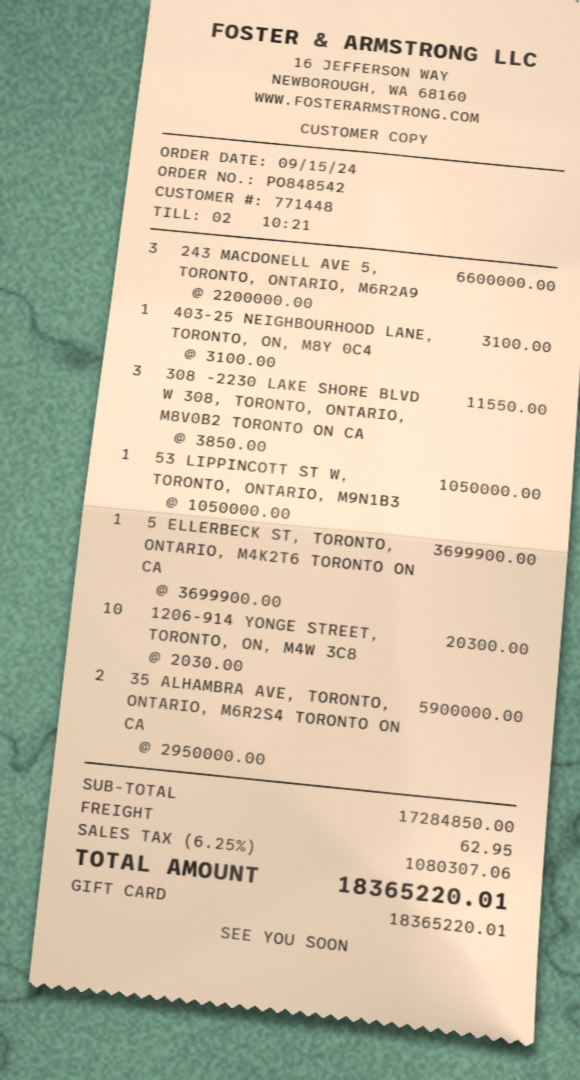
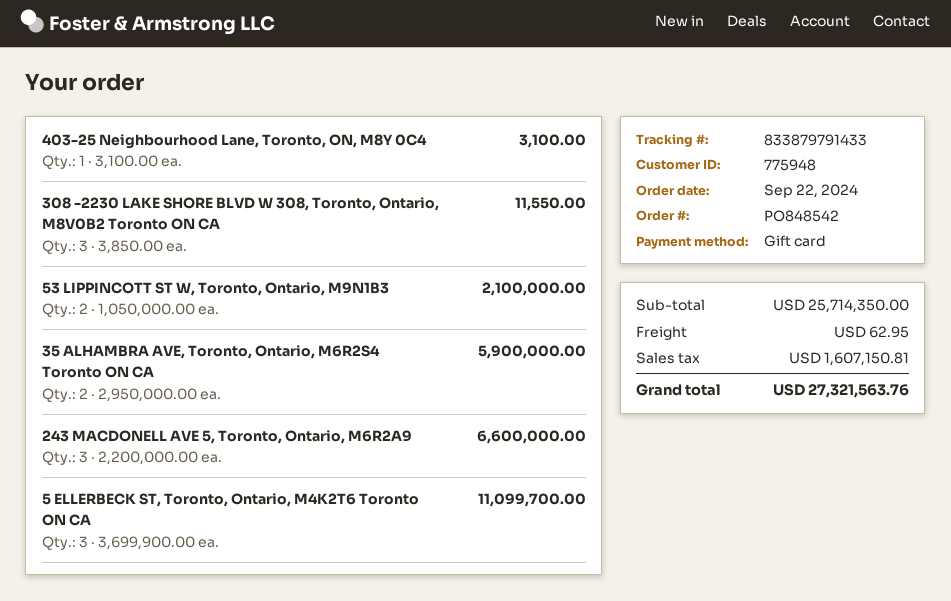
order date: 2024-09-15 -> 2024-09-22
customer number: 771448 -> 775948
53 LIPPINCOTT ST W, TORONTO, ONTARIO, M9N1B3: 1 x 1050000.00 = 1050000.00 -> 2 x 1050000.00 = 2100000.00
5 ELLERBECK ST, TORONTO, ONTARIO, M4K2T6 TORONTO ON CA: 1 x 3699900.00 = 3699900.00 -> 3 x 3699900.00 = 11099700.00
1206-914 YONGE STREET, TORONTO, ON, M4W 3C8: 10 x 2030.00 = 20300.00 -> none
subtotal: 17284850.00 -> 25714350.00
tax: 1080307.06 -> 1607150.81
total: 18365220.01 -> 27321563.76

